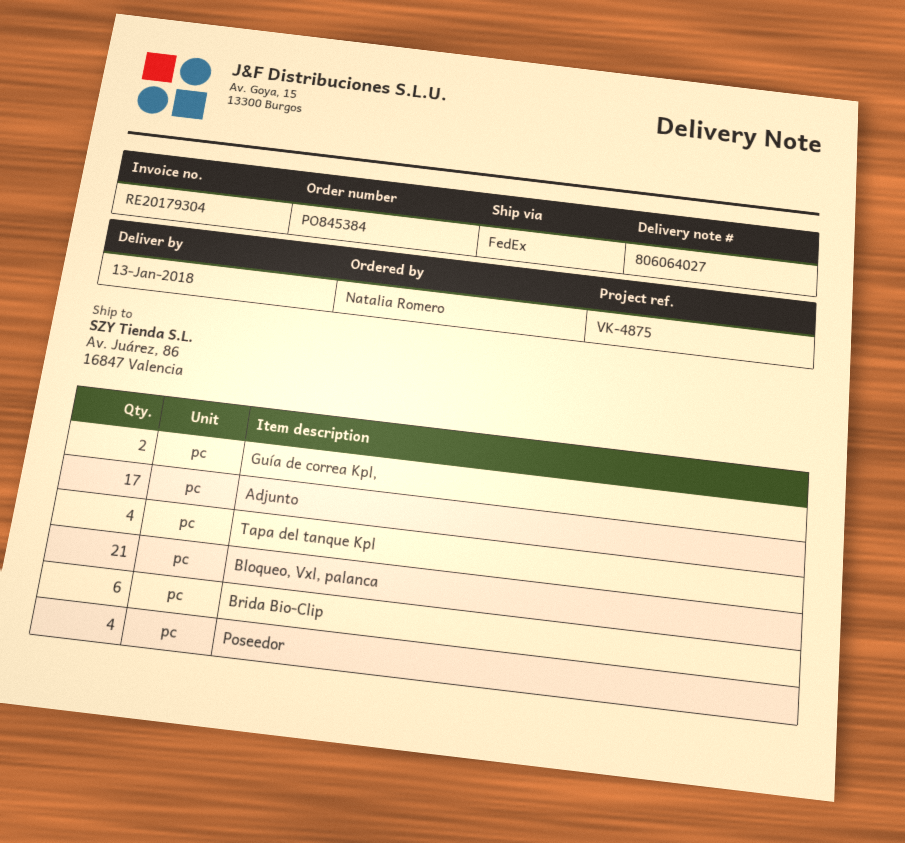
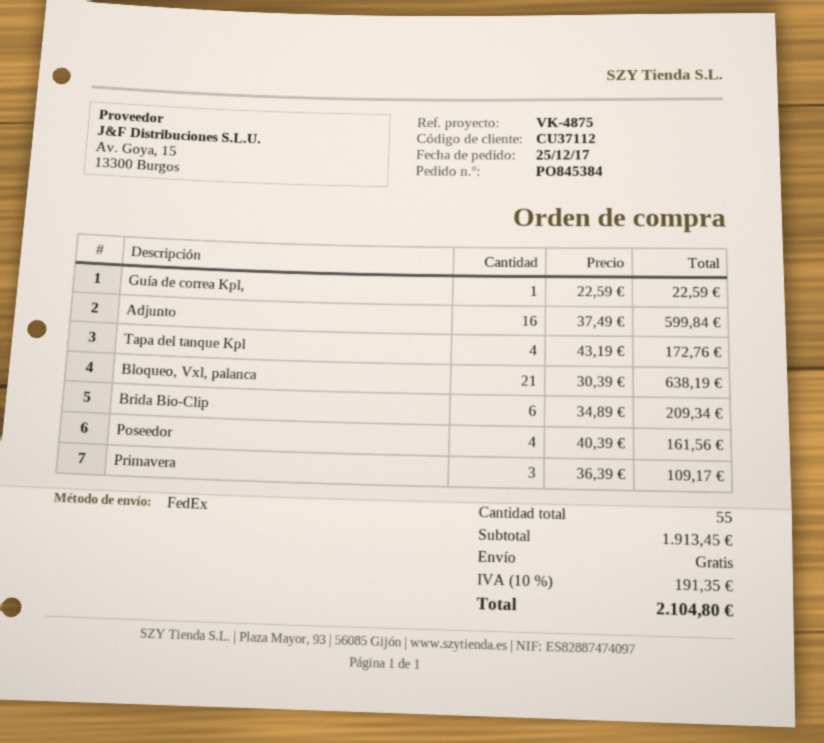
Guía de correa Kpl,: 2 -> 1
Adjunto: 17 -> 16
Primavera: none -> 3

